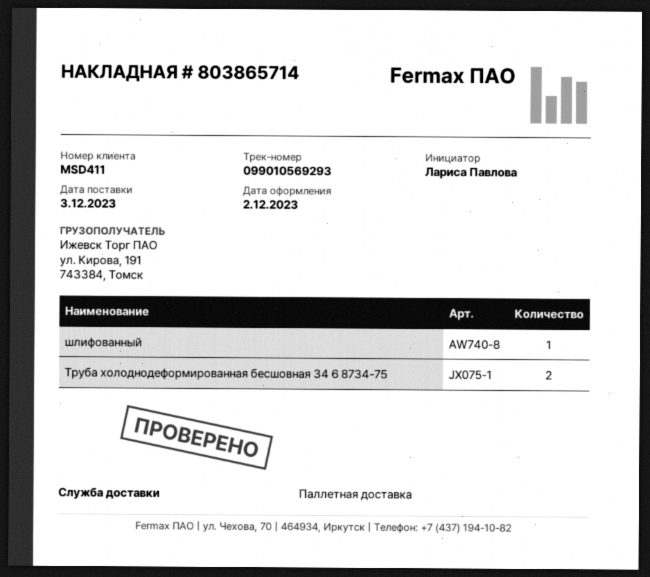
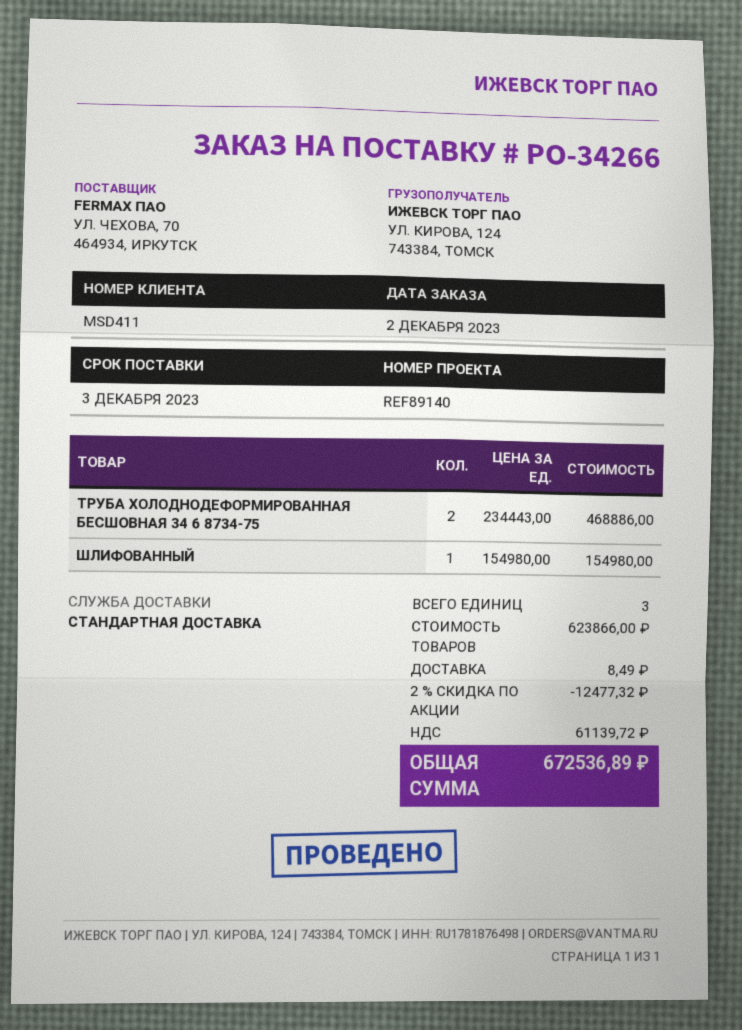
shipping method: pallet freight -> standard
ship to: ул. Кирова, 191, 743384, Томск -> УЛ. КИРОВА, 124, 743384, ТОМСК

